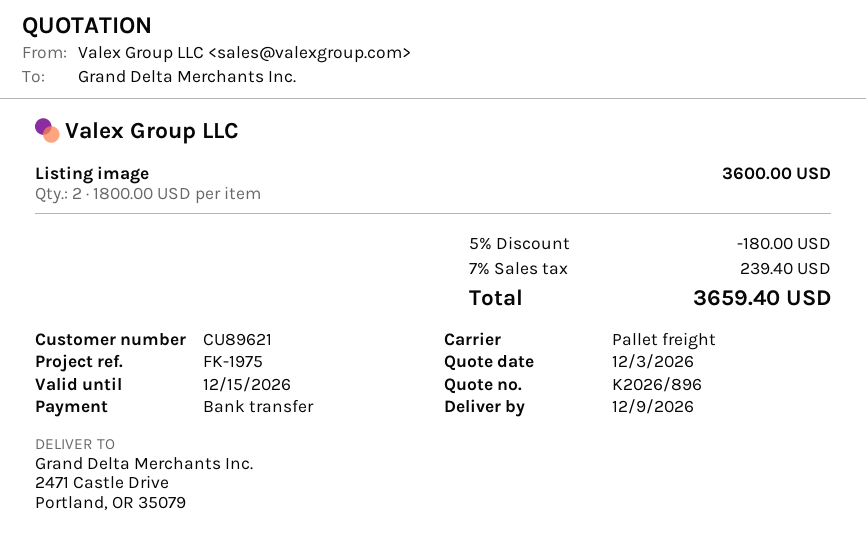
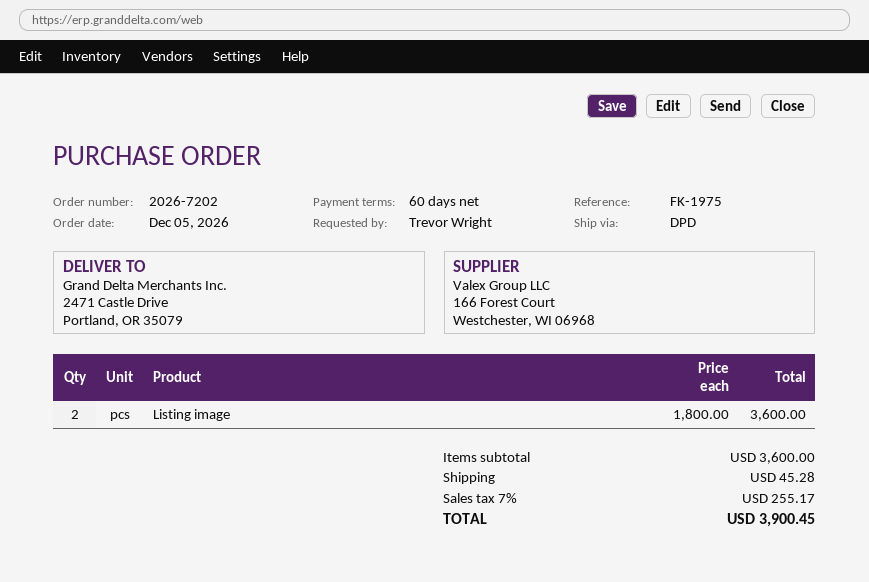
shipping method: pallet freight -> DPD
discount: 5% = 180.00 -> none
shipping: none -> 45.28
tax: 7% = 239.40 -> 7% = 255.17
total: 3659.40 -> 3900.45

